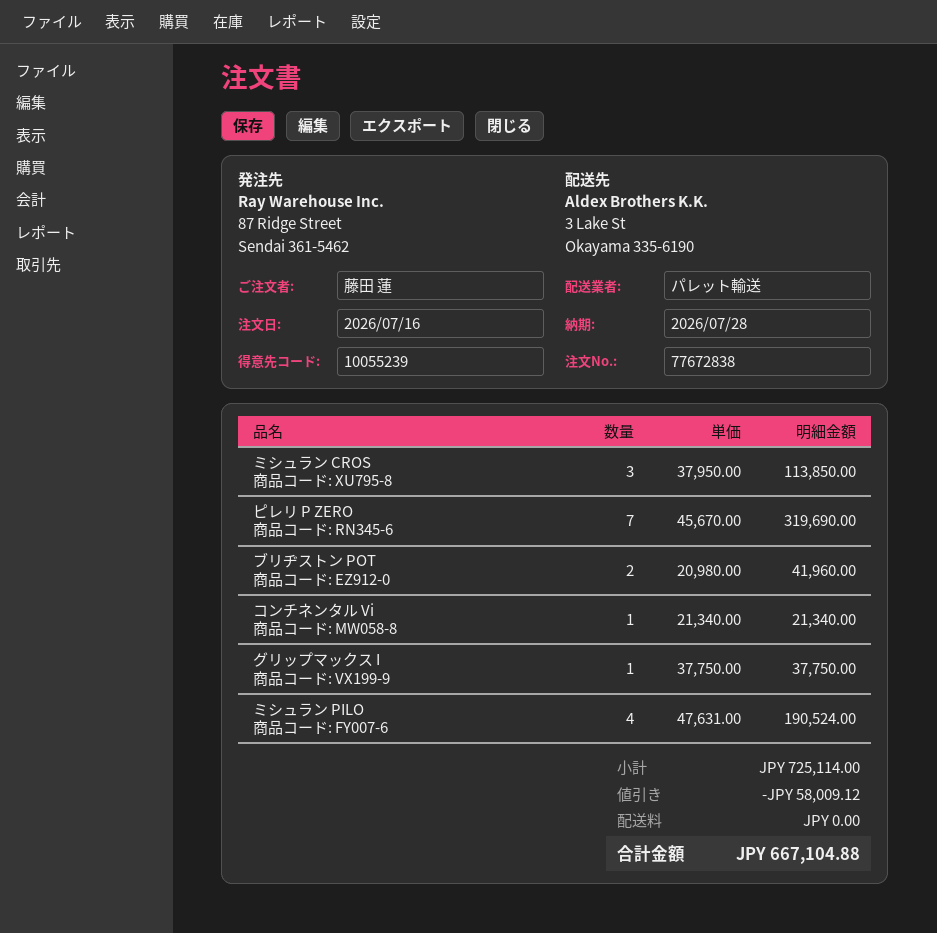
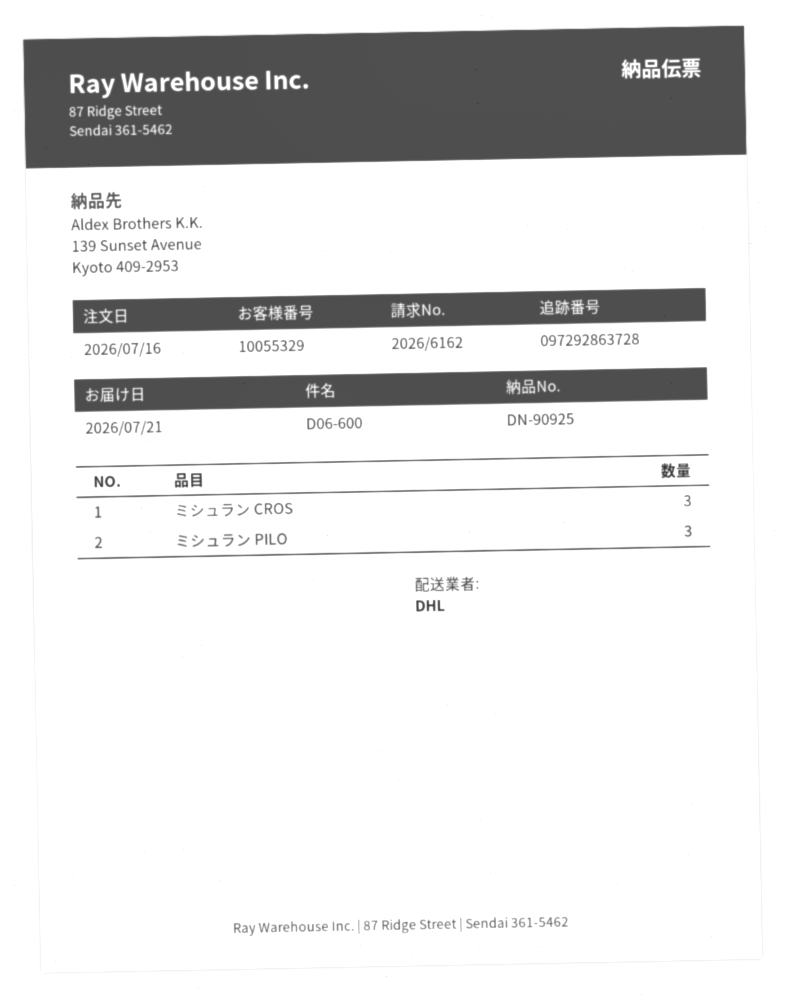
delivery date: 2026-07-28 -> 2026-07-21
customer number: 10055239 -> 10055329
shipping method: pallet freight -> DHL
ship to: 3 Lake St, Okayama 335-6190 -> 139 Sunset Avenue, Kyoto 409-2953
ピレリ P ZERO: 7 -> none
ブリヂストン POT: 2 -> none
コンチネンタル Vi: 1 -> none
グリップマックス I: 1 -> none
ミシュラン PILO: 4 -> 3

